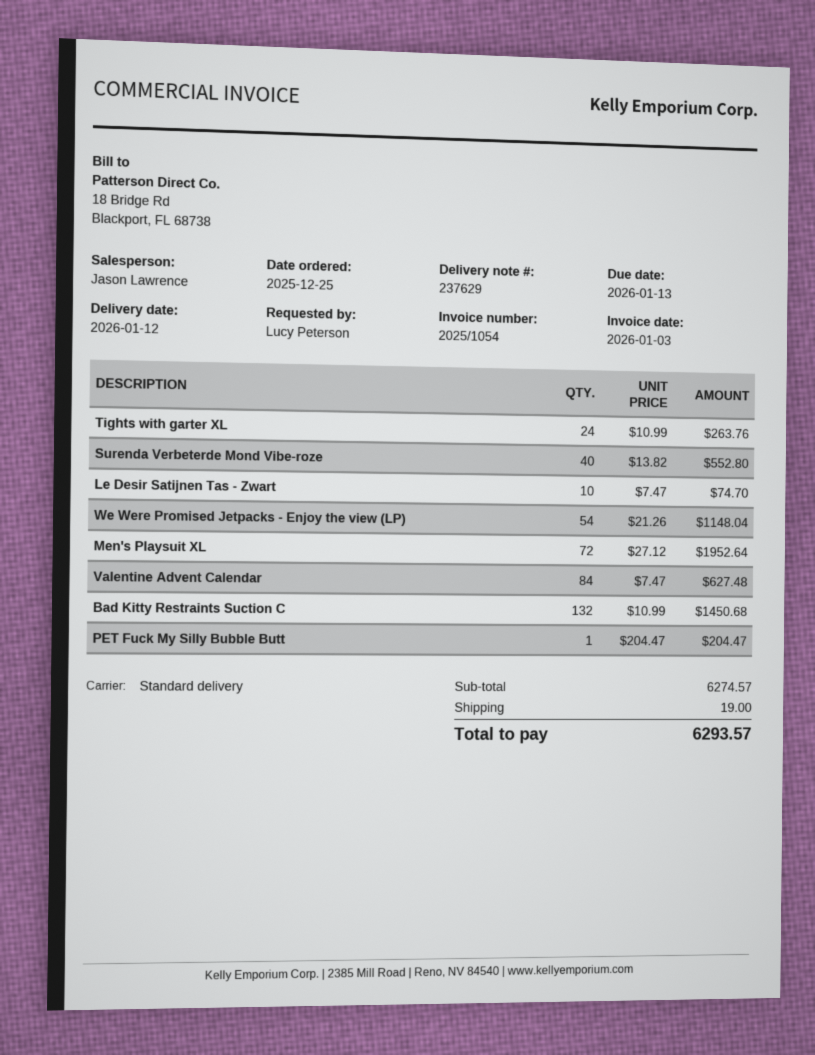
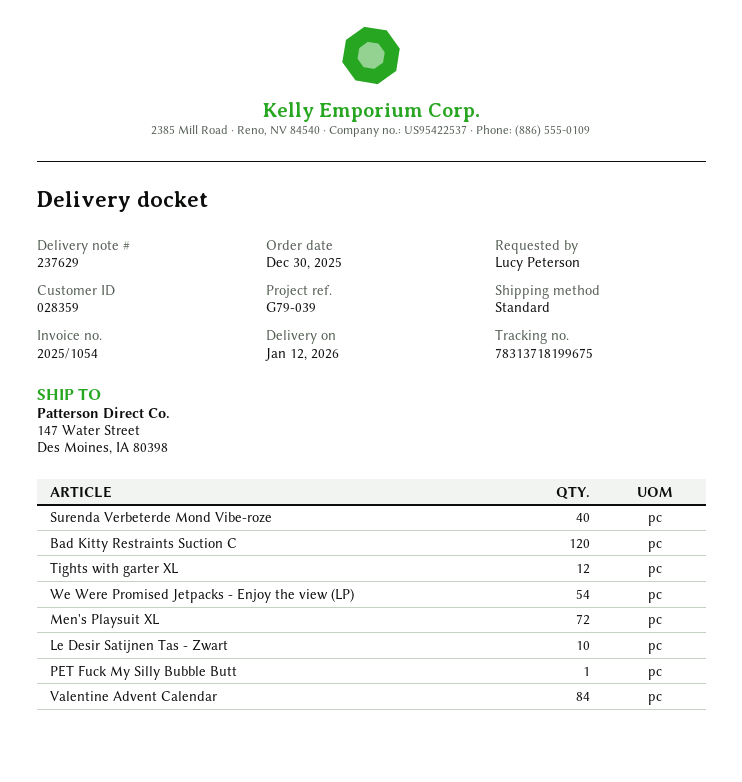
order date: 2025-12-25 -> 2025-12-30
Tights with garter XL: 24 -> 12
Bad Kitty Restraints Suction C: 132 -> 120

